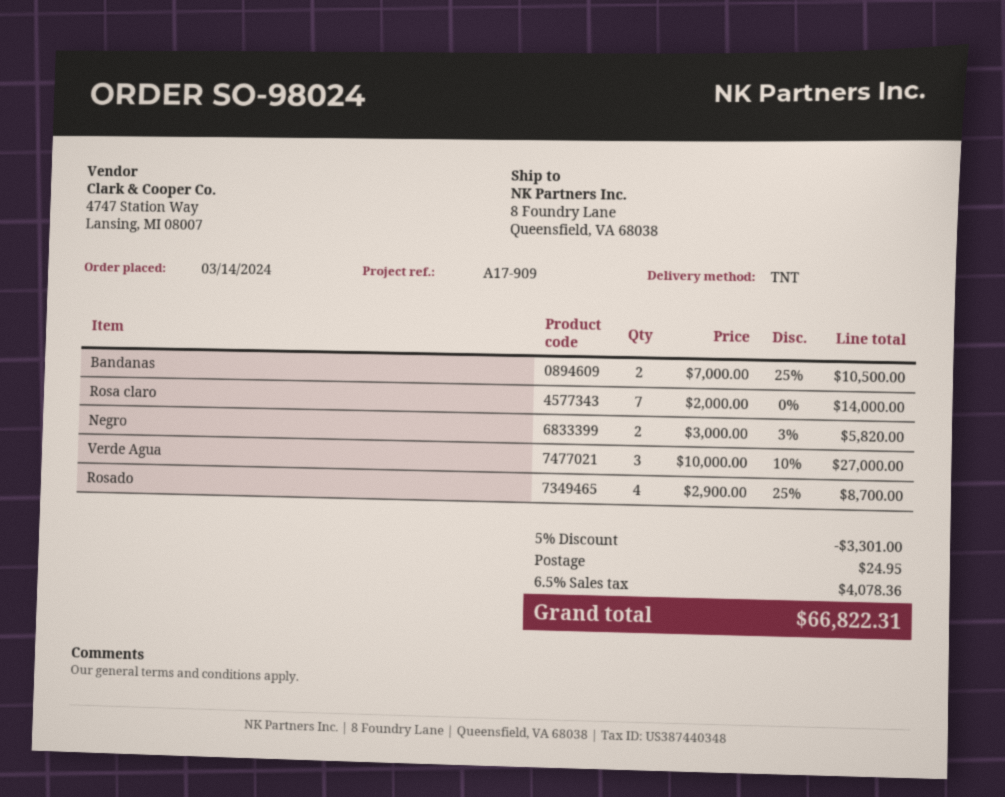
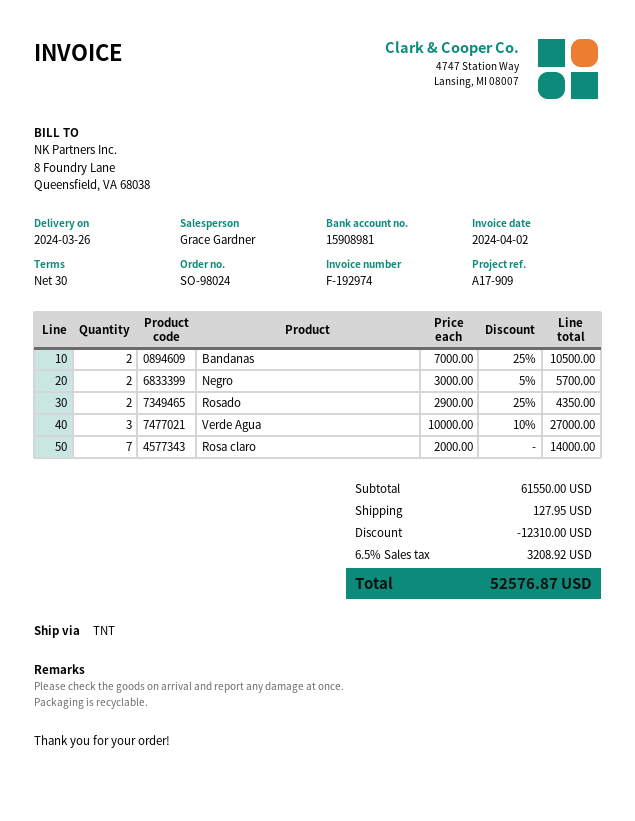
Negro: 2 x 3000.00 - 3% = 5820.00 -> 2 x 3000.00 - 5% = 5700.00
Rosado: 4 x 2900.00 - 25% = 8700.00 -> 2 x 2900.00 - 25% = 4350.00
discount: 3301.00 -> 12310.00
shipping: 24.95 -> 127.95
tax: 6.5% = 4078.36 -> 6.5% = 3208.92
total: 66822.31 -> 52576.87

